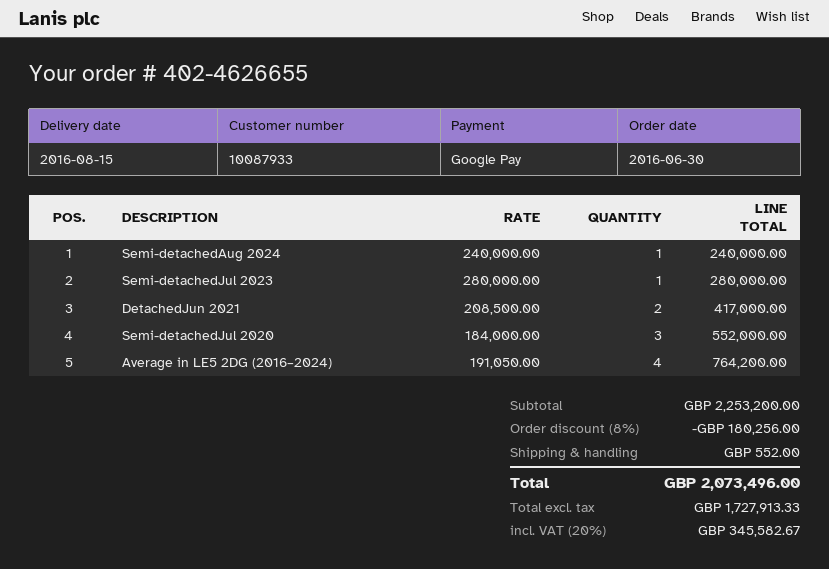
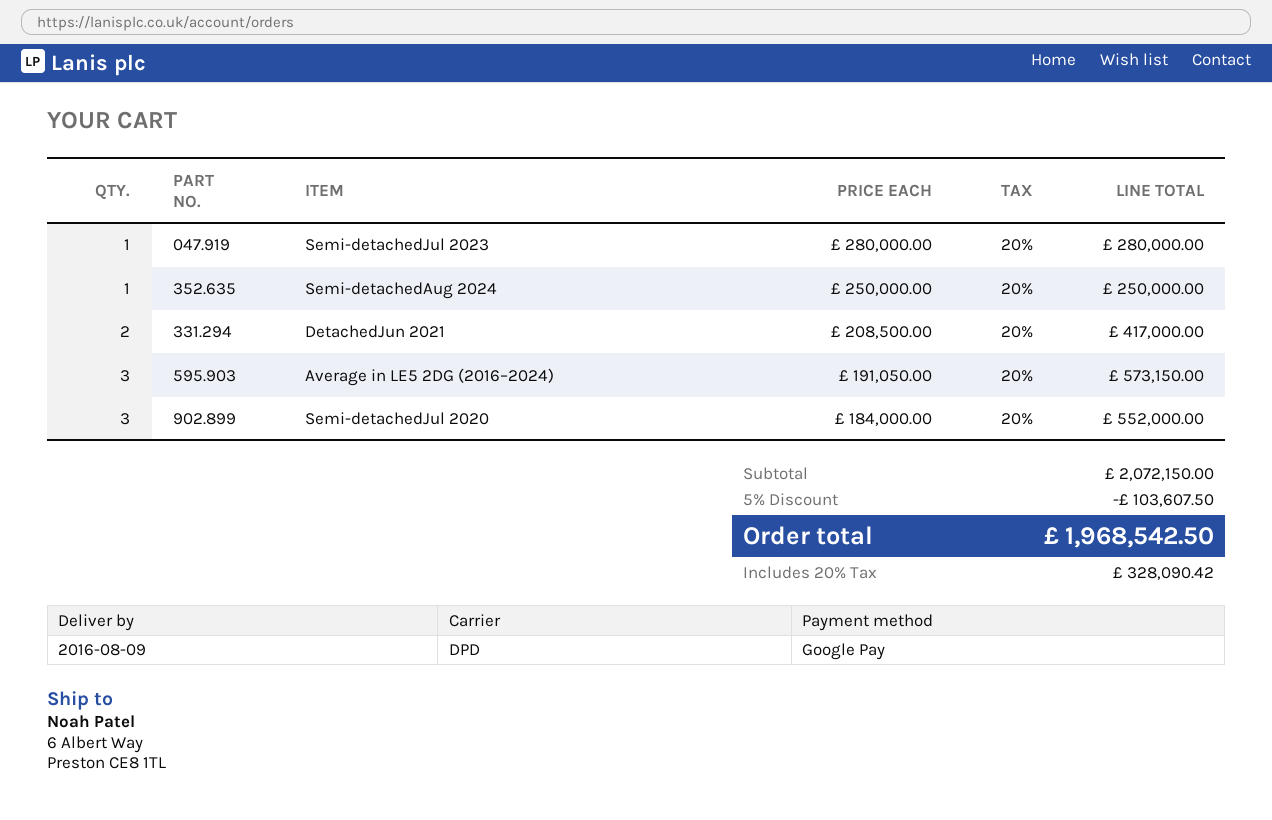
delivery date: 2016-08-15 -> 2016-08-09
Semi-detachedAug 2024: 1 x 240000.00 = 240000.00 -> 1 x 250000.00 = 250000.00
Average in LE5 2DG (2016–2024): 4 x 191050.00 = 764200.00 -> 3 x 191050.00 = 573150.00
subtotal: 2253200.00 -> 2072150.00
discount: 8% = 180256.00 -> 5% = 103607.50
shipping: 552.00 -> none
tax: 20% = 345582.67 -> 20% = 328090.42
total: 2073496.00 -> 1968542.50

